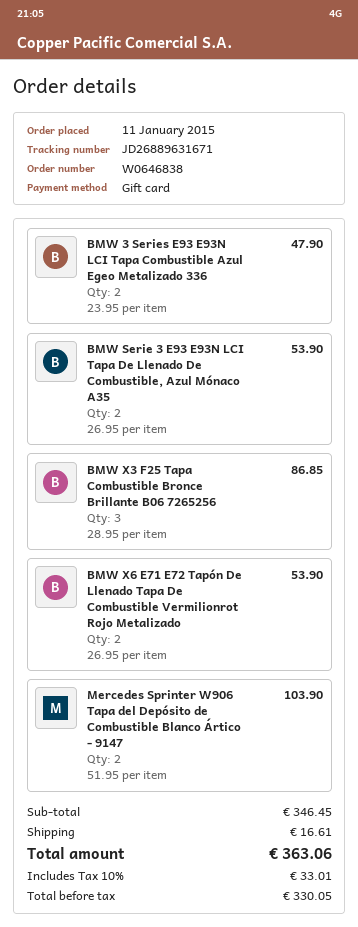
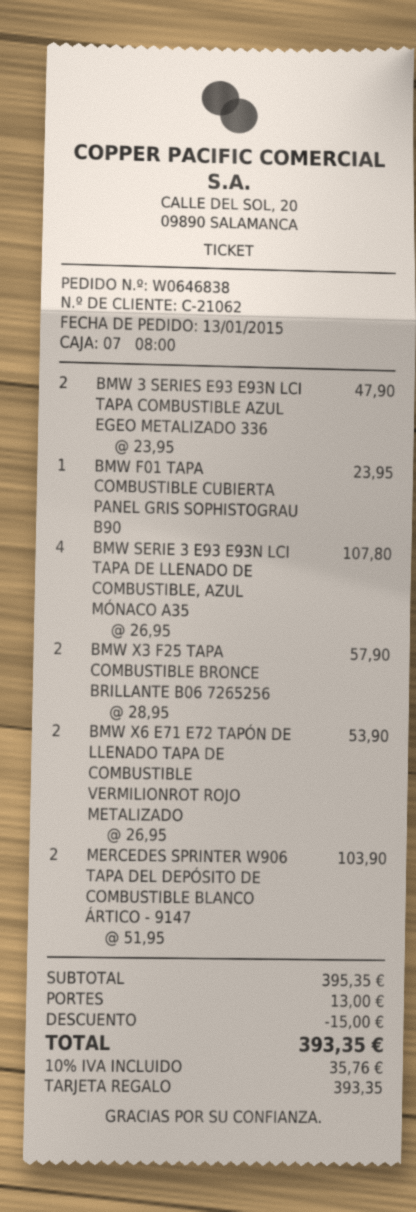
order date: 2015-01-11 -> 2015-01-13
BMW Serie 3 E93 E93N LCI Tapa De Llenado De Combustible, Azul Mónaco A35: 2 x 26.95 = 53.90 -> 4 x 26.95 = 107.80
BMW X3 F25 Tapa Combustible Bronce Brillante B06 7265256: 3 x 28.95 = 86.85 -> 2 x 28.95 = 57.90
BMW F01 TAPA COMBUSTIBLE CUBIERTA PANEL GRIS SOPHISTOGRAU B90: none -> 1 x 23.95 = 23.95
subtotal: 346.45 -> 395.35
discount: none -> 15.00
shipping: 16.61 -> 13.00
tax: 10% = 33.01 -> 10% = 35.76
total: 363.06 -> 393.35

